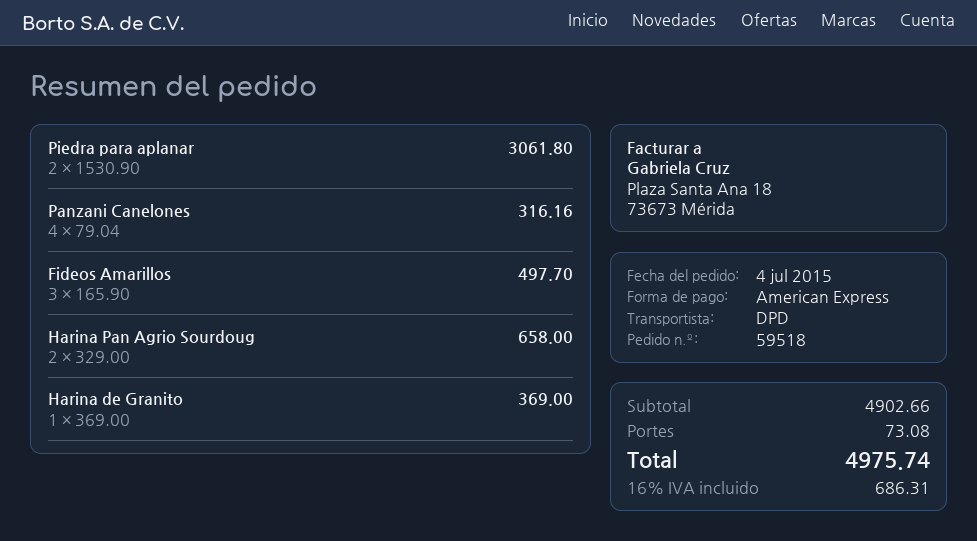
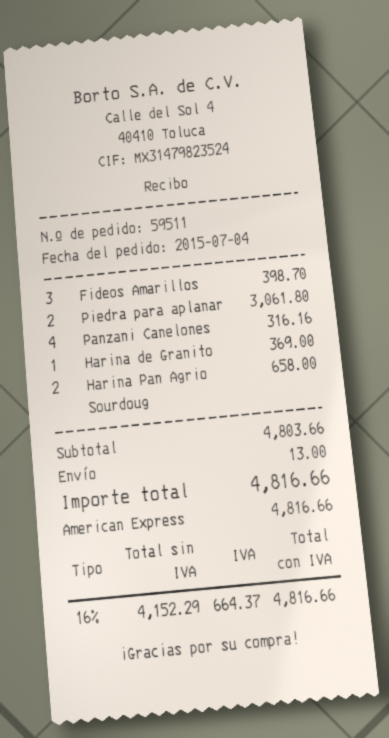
order number: 59518 -> 59511
Fideos Amarillos: 3 for 497.70 -> 3 for 398.70
subtotal: 4902.66 -> 4803.66
shipping: 73.08 -> 13.00
tax: 16% = 686.31 -> 16% = 664.37
total: 4975.74 -> 4816.66

